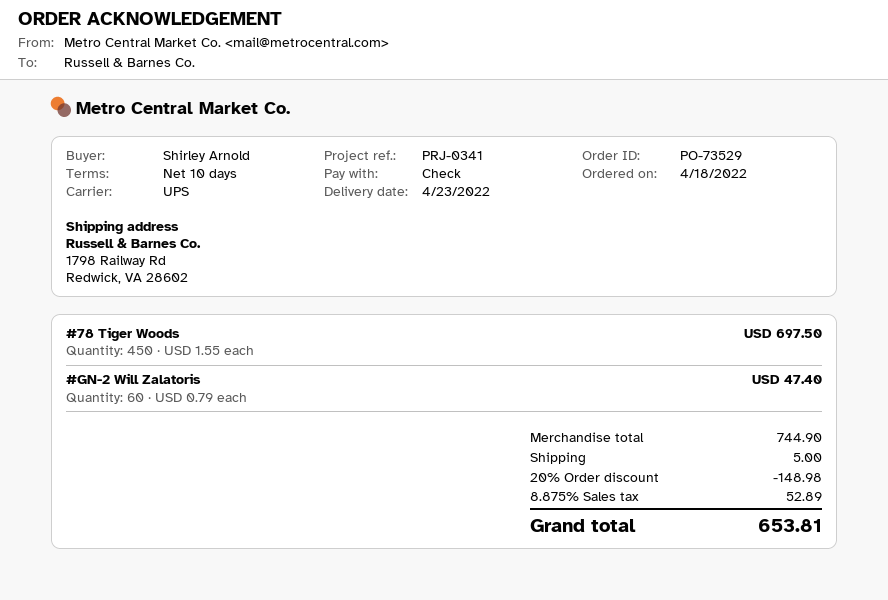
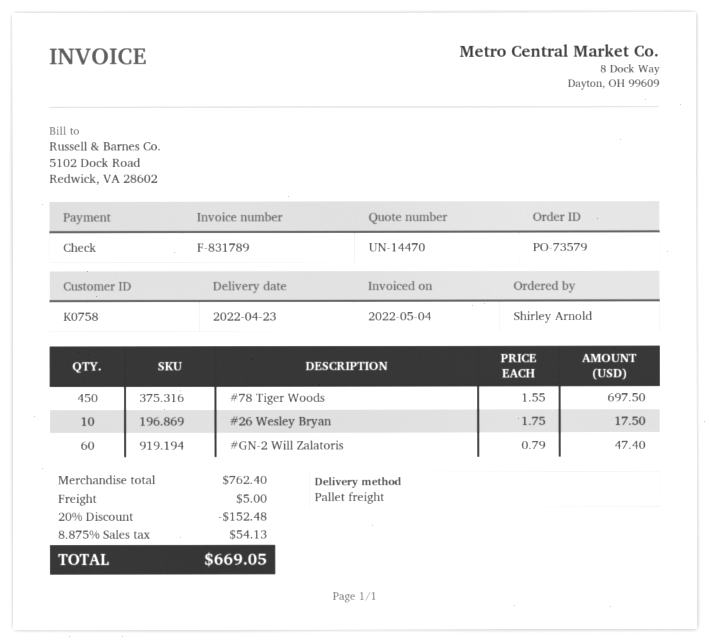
order number: PO-73529 -> PO-73579
shipping method: UPS -> pallet freight
#26 Wesley Bryan: none -> 10 x 1.75 = 17.50
subtotal: 744.90 -> 762.40
discount: 20% = 148.98 -> 20% = 152.48
tax: 8.875% = 52.89 -> 8.875% = 54.13
total: 653.81 -> 669.05

